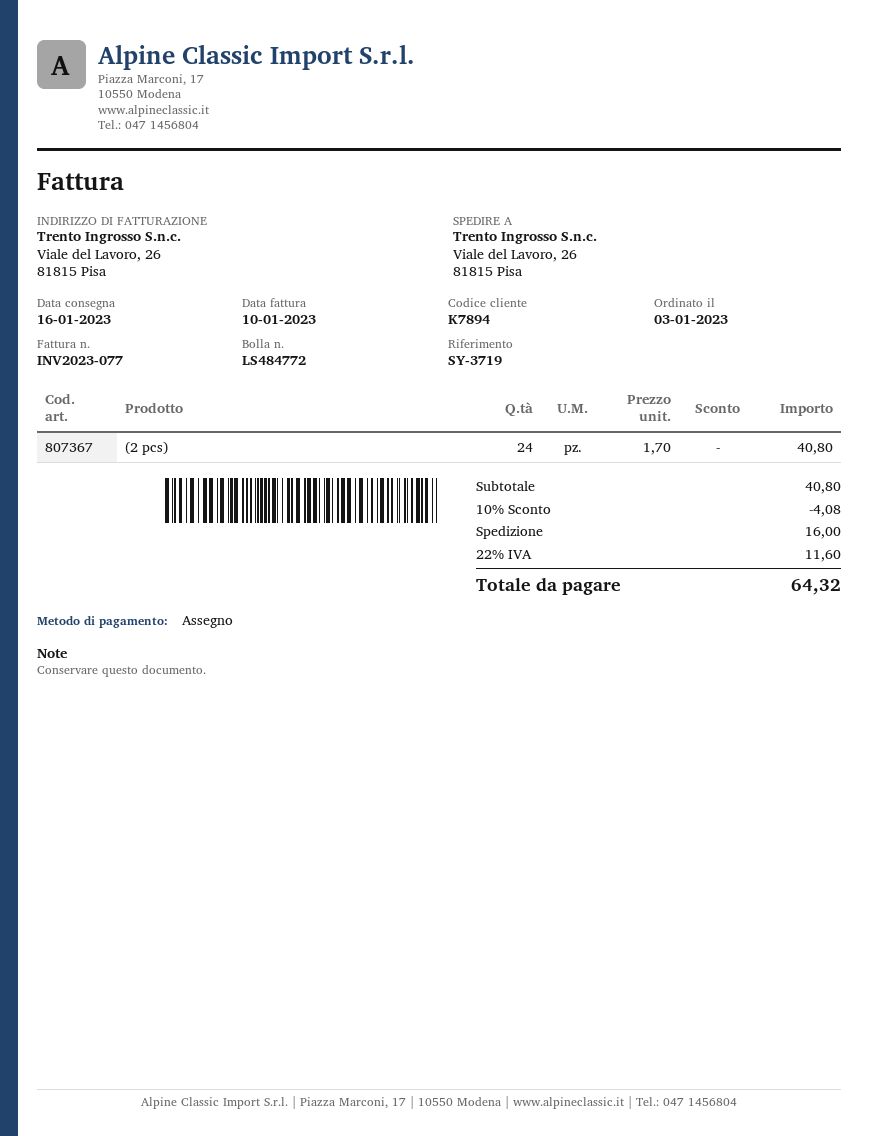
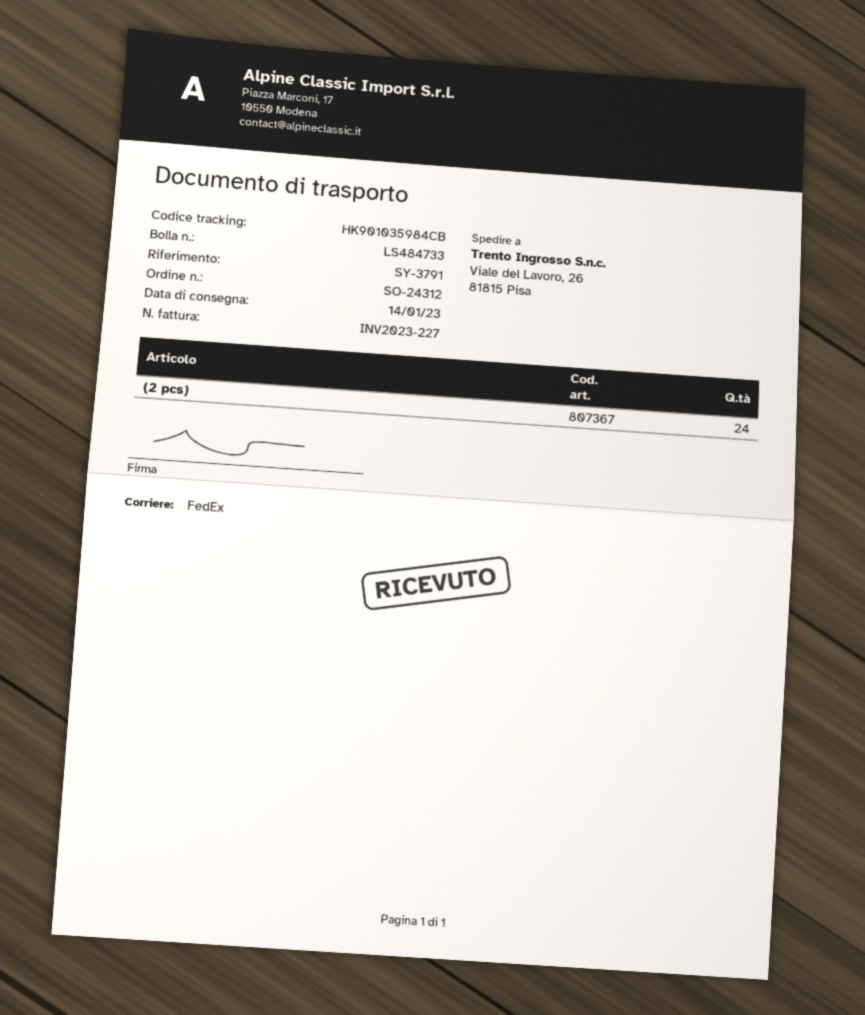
delivery note number: LS484772 -> LS484733
delivery date: 2023-01-16 -> 2023-01-14
invoice number: INV2023-077 -> INV2023-227
reference: SY-3719 -> SY-3791

